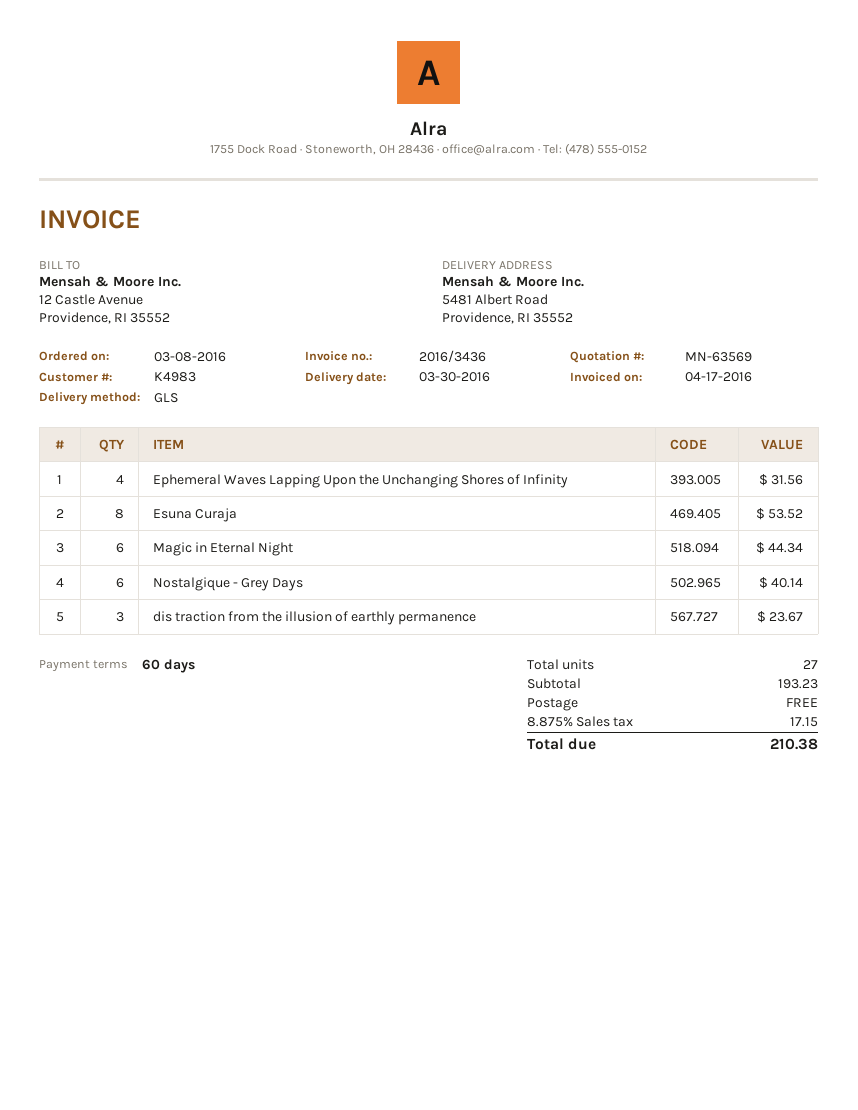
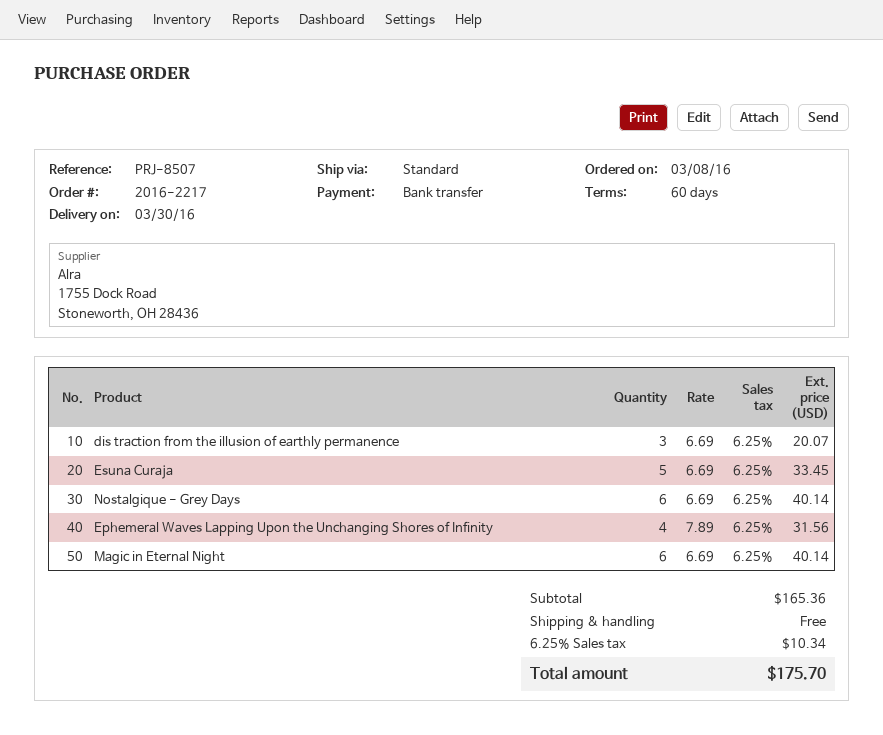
shipping method: GLS -> standard
Esuna Curaja: 8 for 53.52 -> 5 for 33.45
Magic in Eternal Night: 6 for 44.34 -> 6 for 40.14
dis traction from the illusion of earthly permanence: 3 for 23.67 -> 3 for 20.07
subtotal: 193.23 -> 165.36
tax: 8.875% = 17.15 -> 6.25% = 10.34
total: 210.38 -> 175.70

